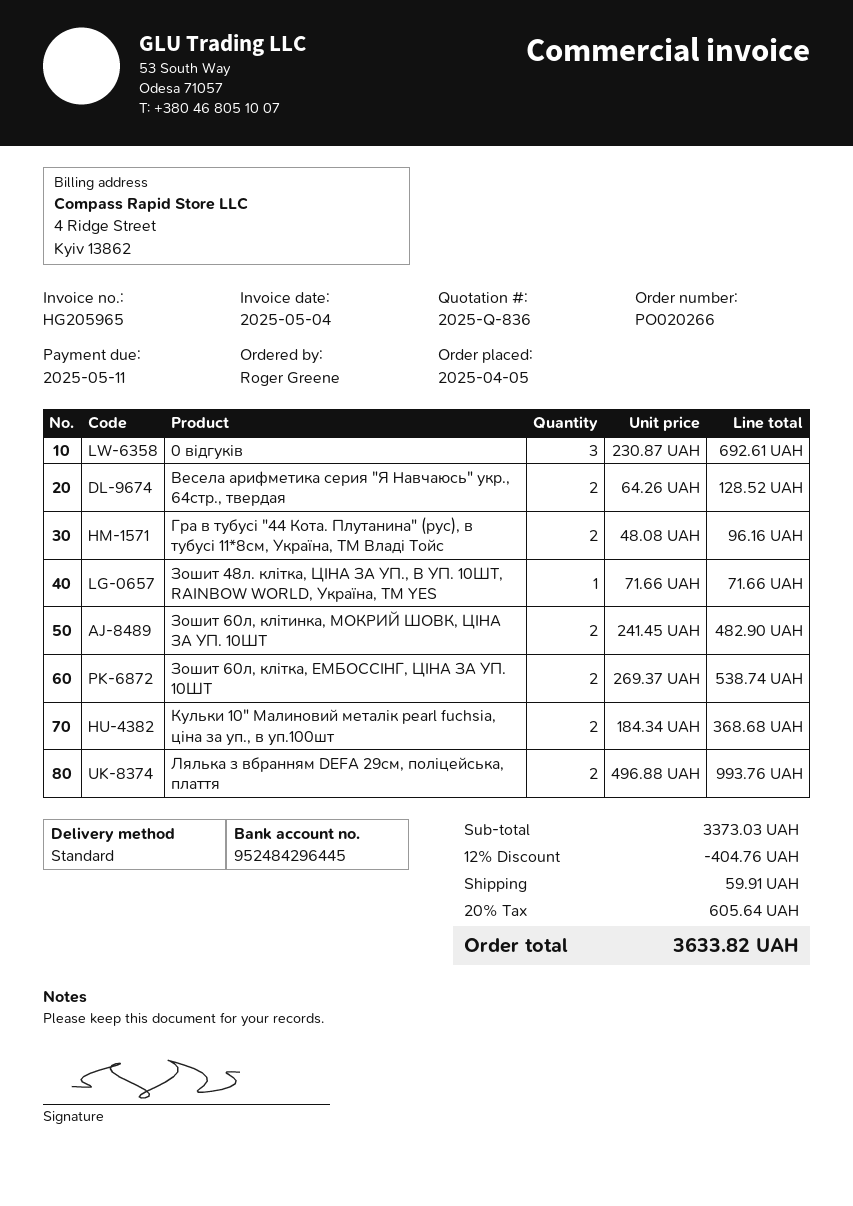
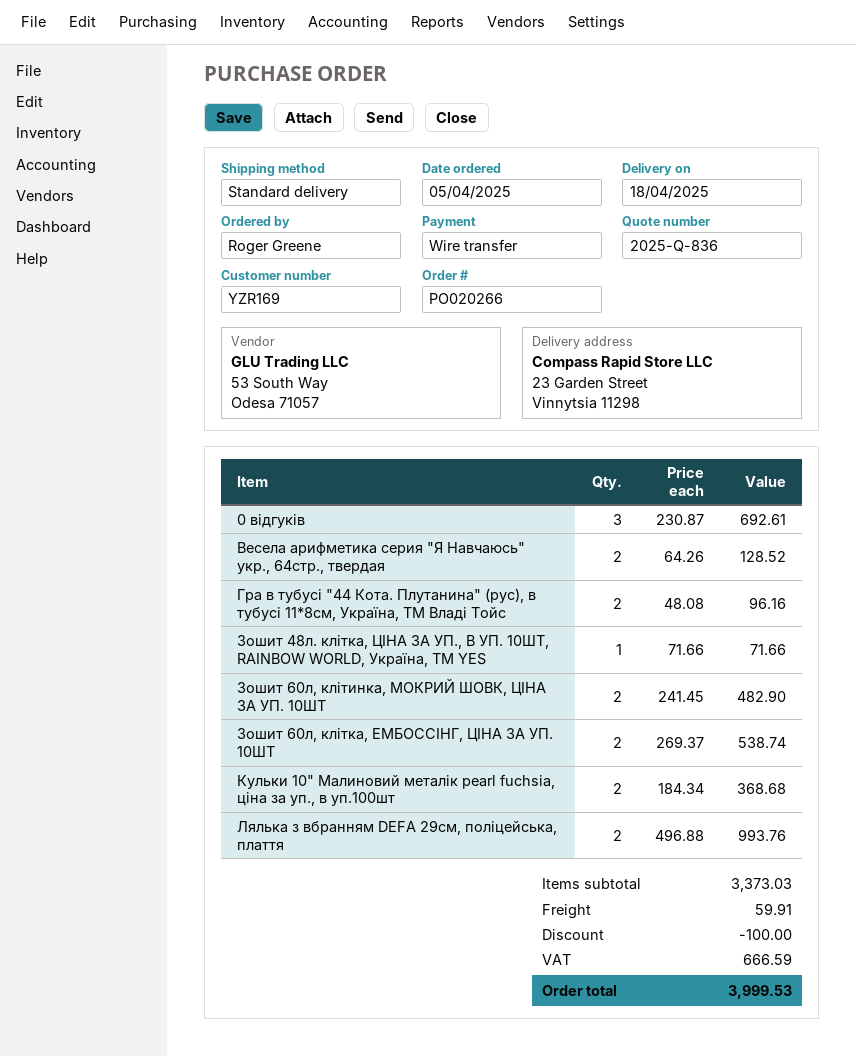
discount: 404.76 -> 100.00
tax: 605.64 -> 666.59
total: 3633.82 -> 3999.53

